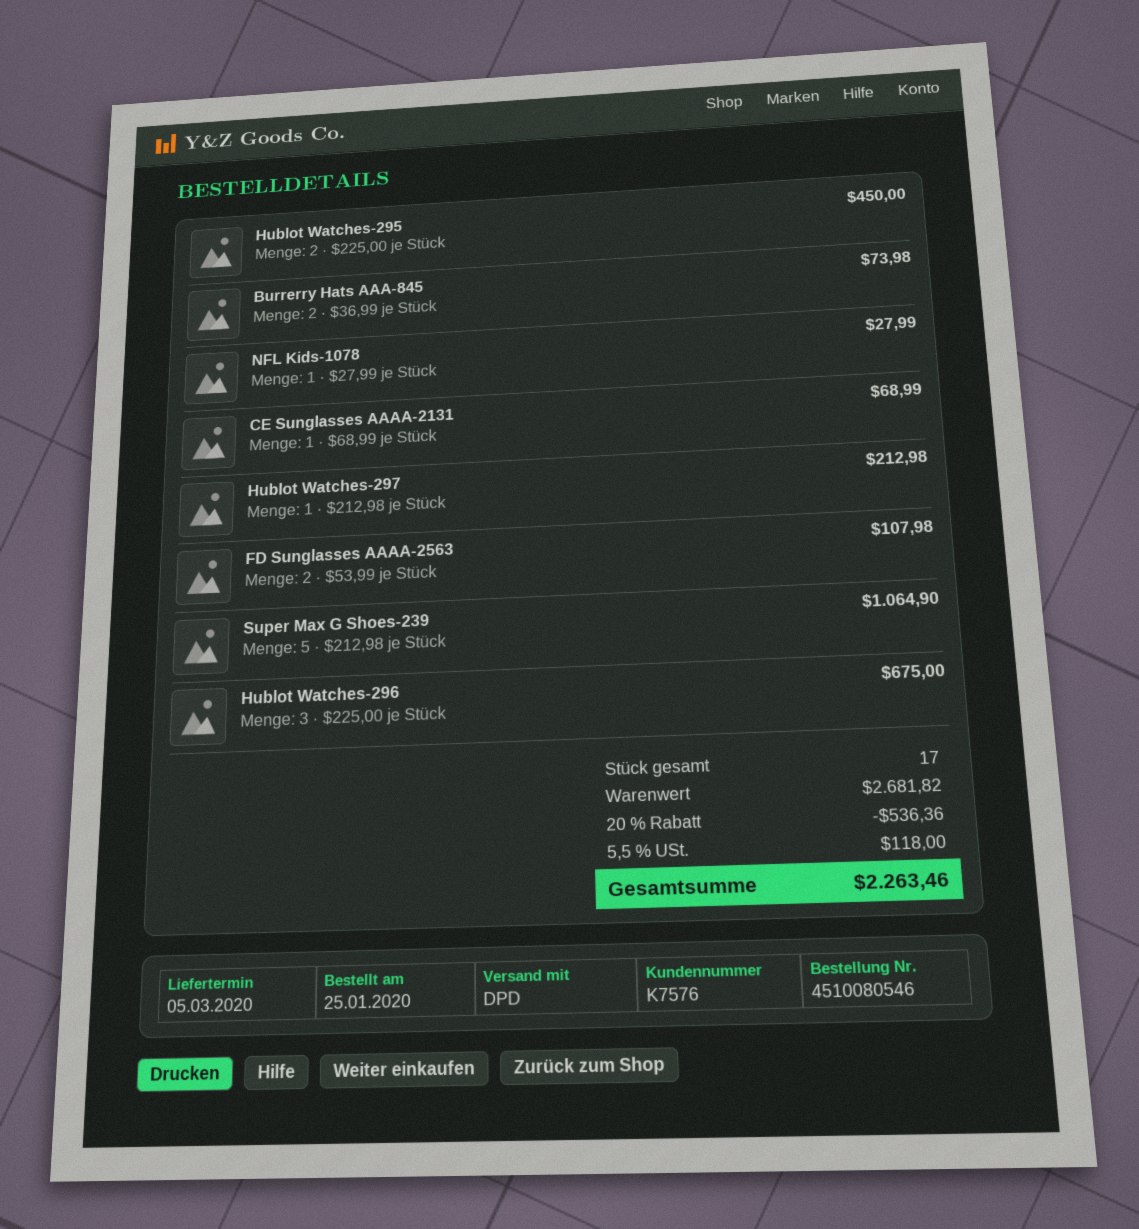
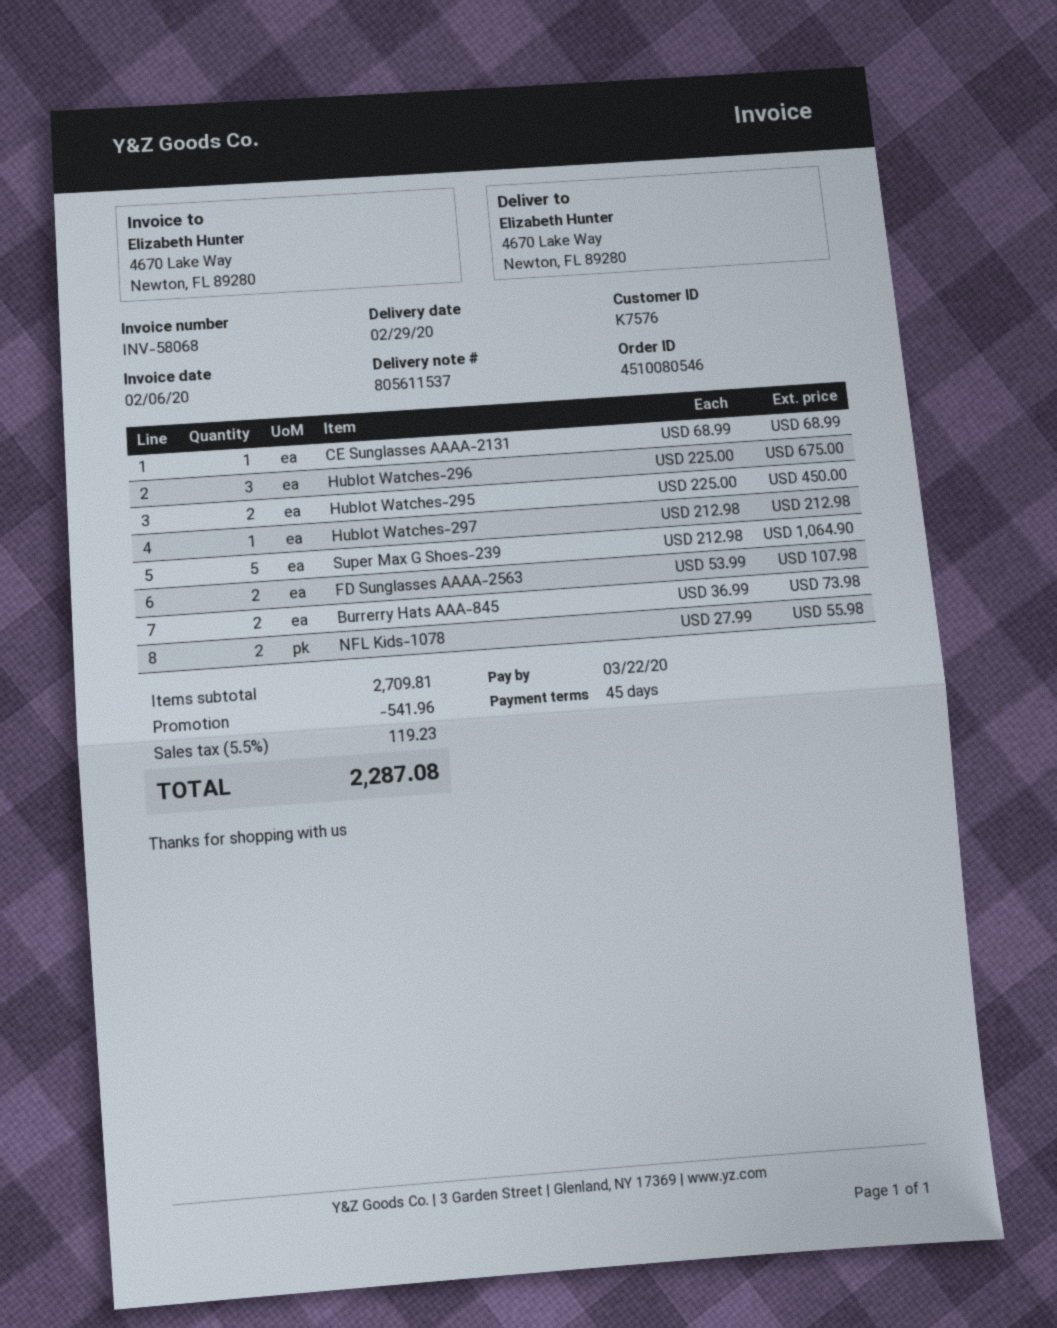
delivery date: 2020-03-05 -> 2020-02-29
NFL Kids-1078: 1 x 27.99 = 27.99 -> 2 x 27.99 = 55.98
subtotal: 2681.82 -> 2709.81
discount: 536.36 -> 541.96
tax: 5.5% = 118.00 -> 5.5% = 119.23
total: 2263.46 -> 2287.08

